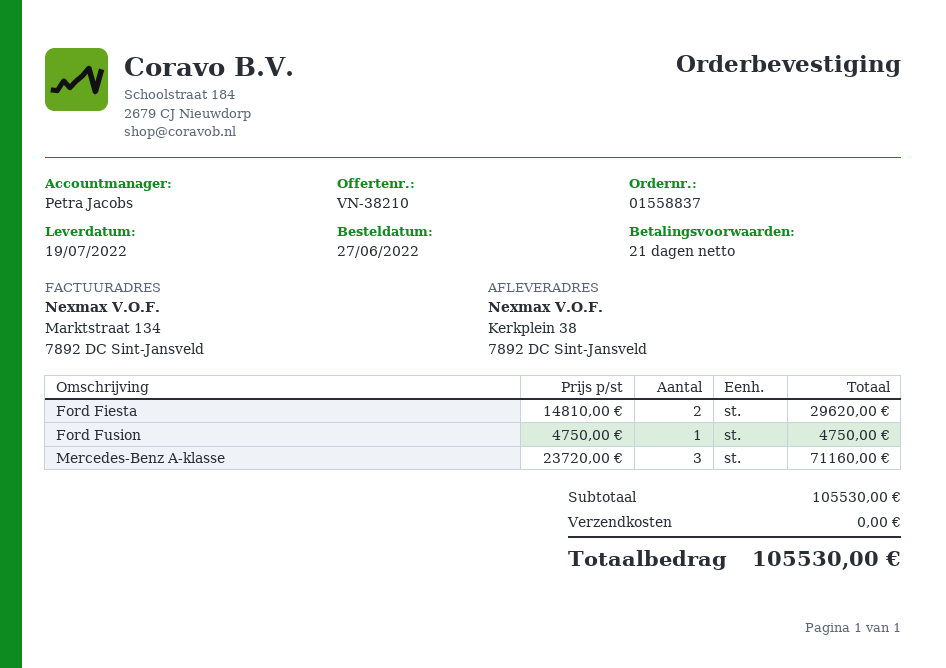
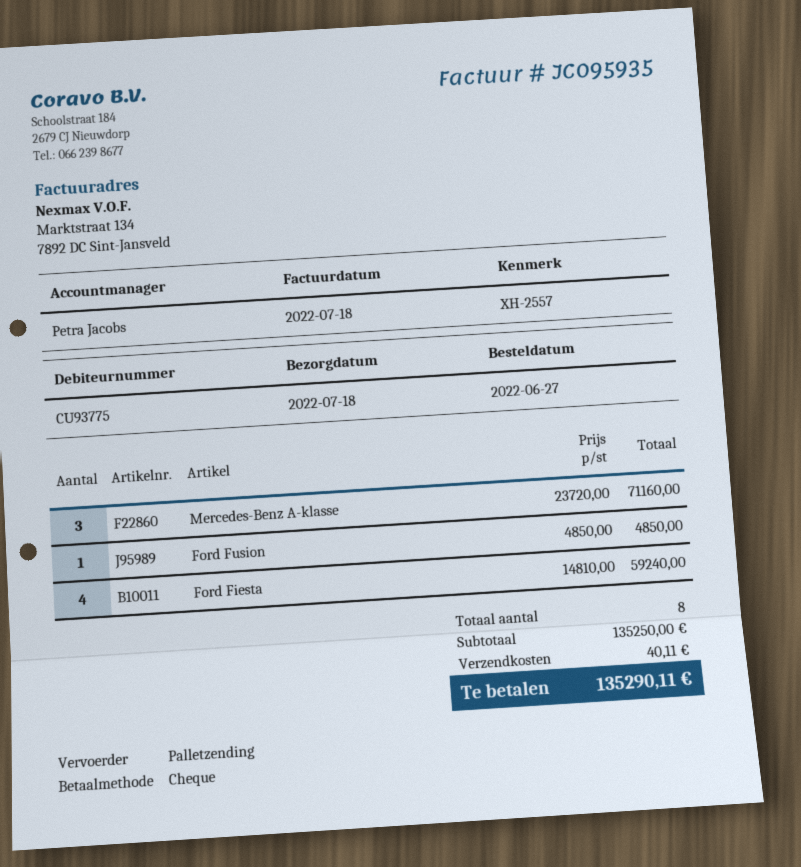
delivery date: 2022-07-19 -> 2022-07-18
Ford Fiesta: 2 x 14810.00 = 29620.00 -> 4 x 14810.00 = 59240.00
Ford Fusion: 1 x 4750.00 = 4750.00 -> 1 x 4850.00 = 4850.00
subtotal: 105530.00 -> 135250.00
shipping: 0.00 -> 40.11
total: 105530.00 -> 135290.11

